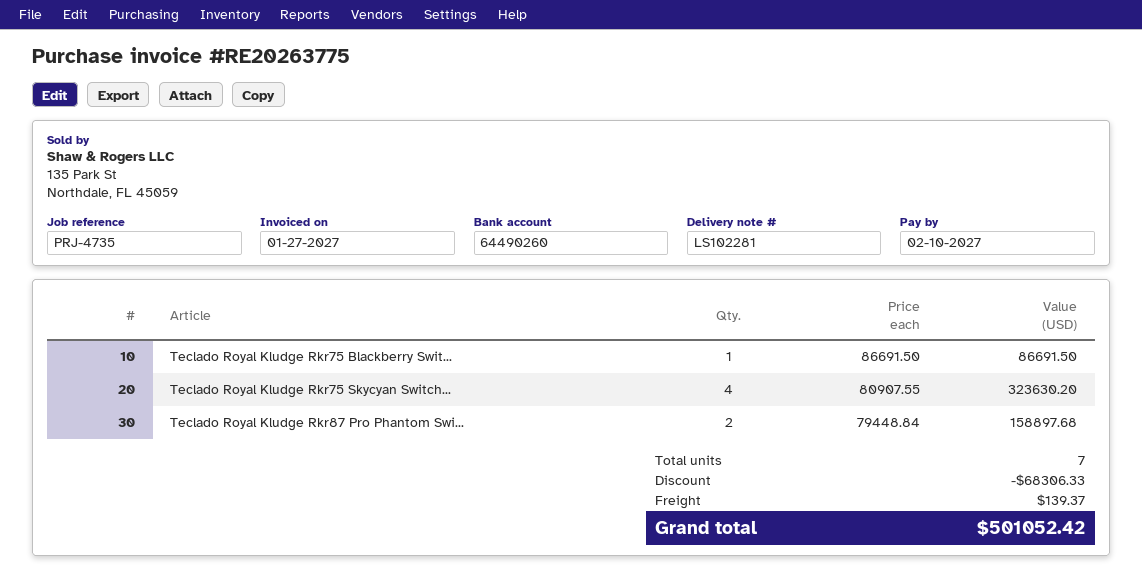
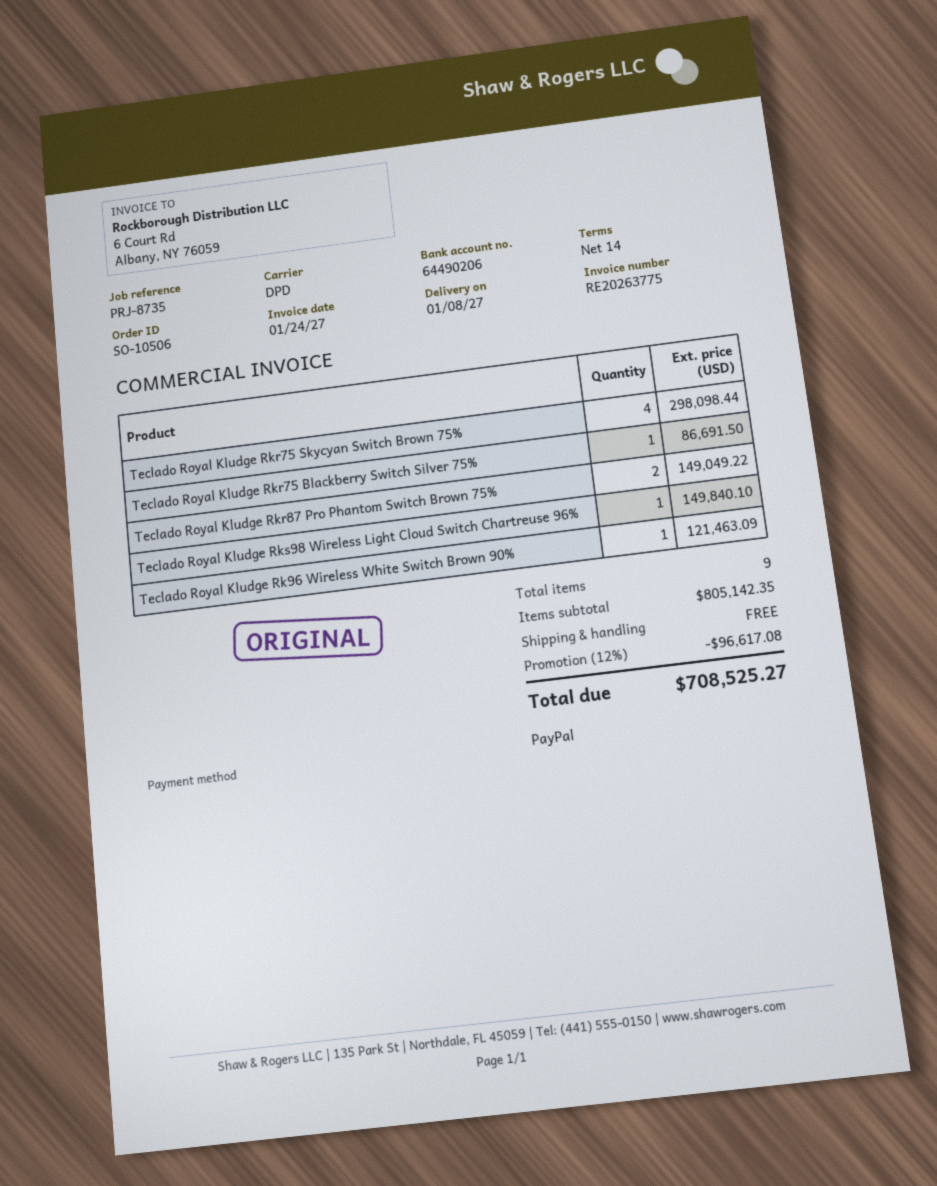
invoice date: 2027-01-27 -> 2027-01-24
reference: PRJ-4735 -> PRJ-8735
bank account: 64490260 -> 64490206
Teclado Royal Kludge Rkr75 Skycyan Switch...: 4 for 323630.20 -> 4 for 298098.44
Teclado Royal Kludge Rkr87 Pro Phantom Swi...: 2 for 158897.68 -> 2 for 149049.22
Teclado Royal Kludge Rks98 Wireless Light Cloud Switch Chartreuse 96%: none -> 1 for 149840.10
Teclado Royal Kludge Rk96 Wireless White Switch Brown 90%: none -> 1 for 121463.09
total quantity: 7 -> 9
discount: 68306.33 -> 96617.08
shipping: 139.37 -> 0.00
total: 501052.42 -> 708525.27

